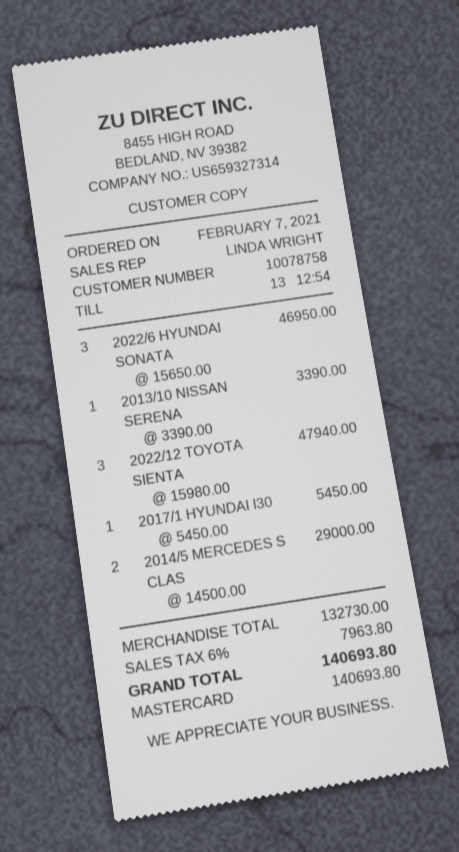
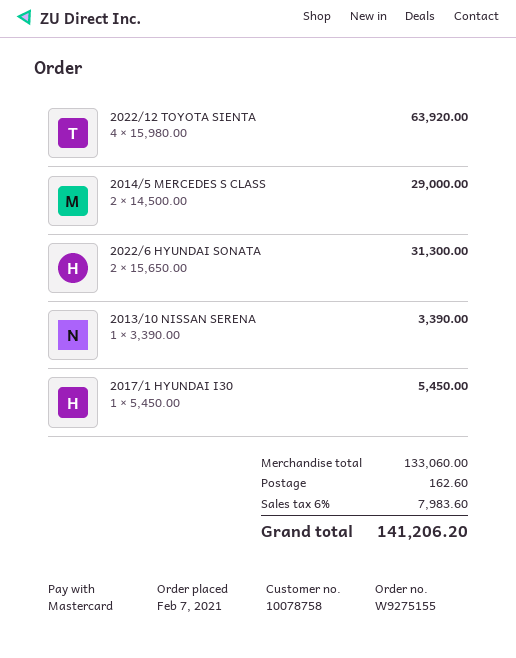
2022/6 HYUNDAI SONATA: 3 x 15650.00 = 46950.00 -> 2 x 15650.00 = 31300.00
2022/12 TOYOTA SIENTA: 3 x 15980.00 = 47940.00 -> 4 x 15980.00 = 63920.00
subtotal: 132730.00 -> 133060.00
shipping: none -> 162.60
tax: 6% = 7963.80 -> 6% = 7983.60
total: 140693.80 -> 141206.20

